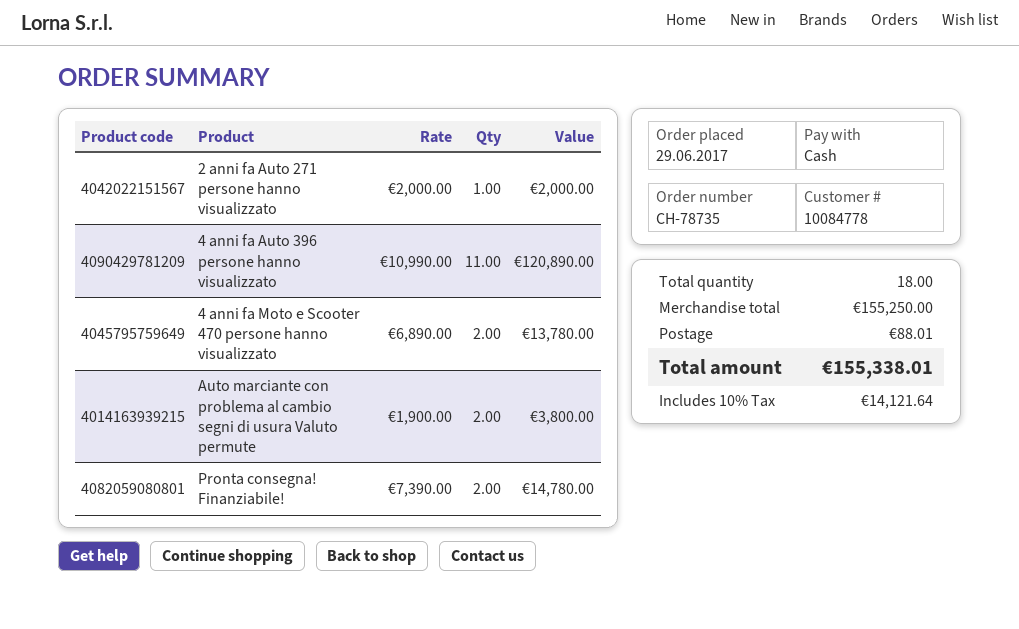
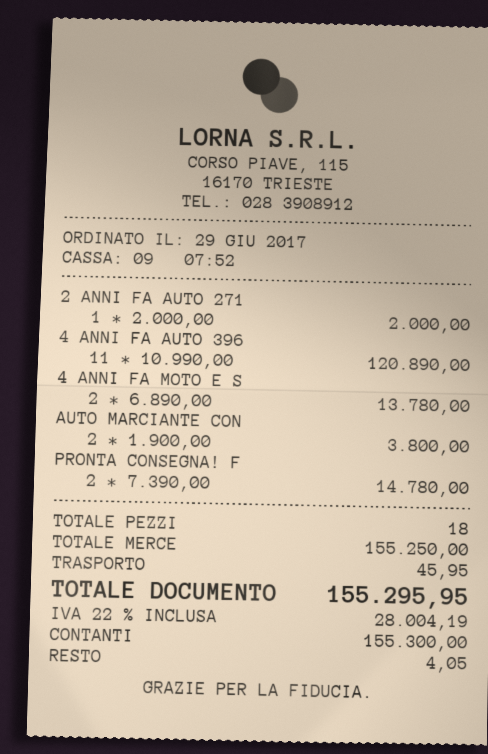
shipping: 88.01 -> 45.95
tax: 10% = 14121.64 -> 22% = 28004.19
total: 155338.01 -> 155295.95

